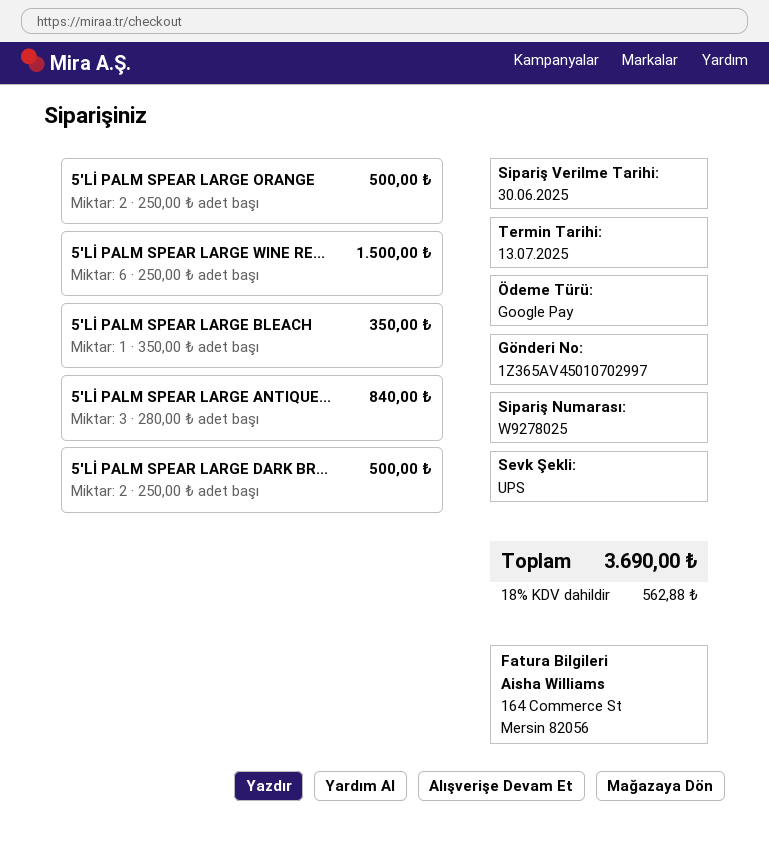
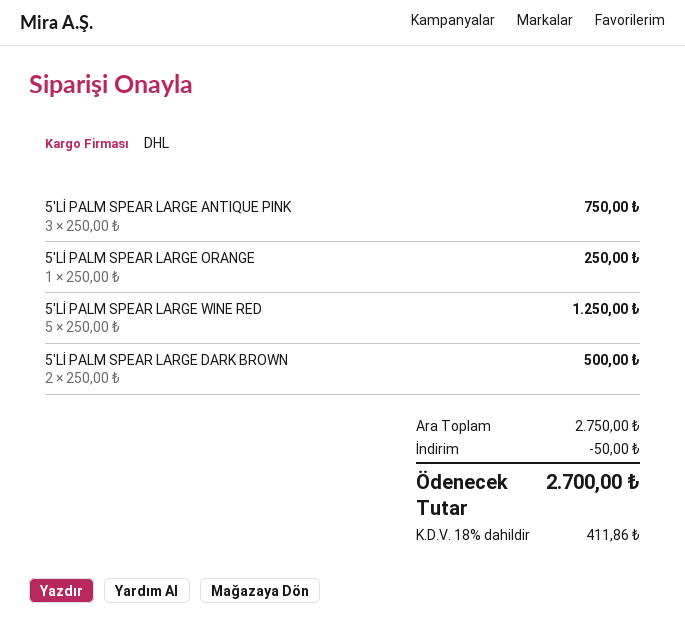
shipping method: UPS -> DHL
5'Lİ PALM SPEAR LARGE ORANGE: 2 x 250.00 = 500.00 -> 1 x 250.00 = 250.00
5'Lİ PALM SPEAR LARGE WINE RE...: 6 x 250.00 = 1500.00 -> 5 x 250.00 = 1250.00
5'Lİ PALM SPEAR LARGE BLEACH: 1 x 350.00 = 350.00 -> none
5'Lİ PALM SPEAR LARGE ANTIQUE...: 3 x 280.00 = 840.00 -> 3 x 250.00 = 750.00
discount: none -> 50.00
tax: 18% = 562.88 -> 18% = 411.86
total: 3690.00 -> 2700.00

